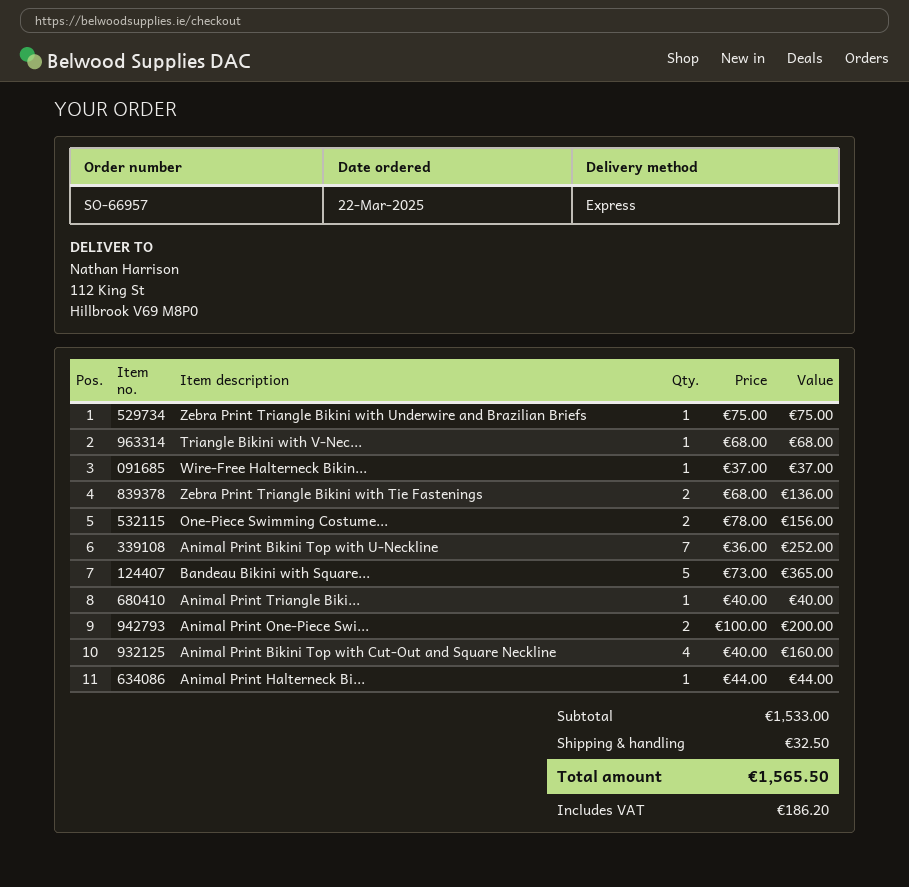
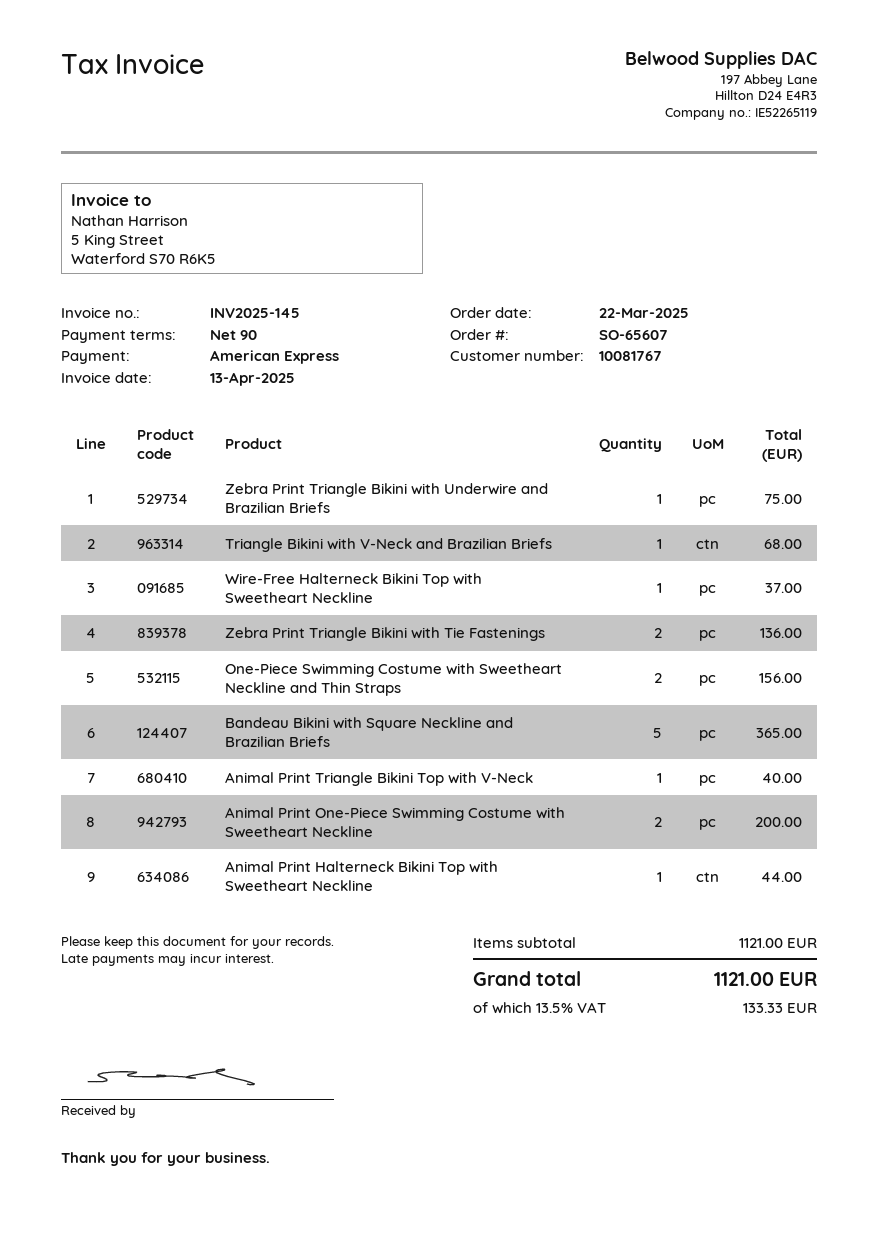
order number: SO-66957 -> SO-65607
Animal Print Bikini Top with U-Neckline: 7 for 252.00 -> none
Animal Print Bikini Top with Cut-Out and Square Neckline: 4 for 160.00 -> none
subtotal: 1533.00 -> 1121.00
shipping: 32.50 -> none
tax: 186.20 -> 133.33
total: 1565.50 -> 1121.00

